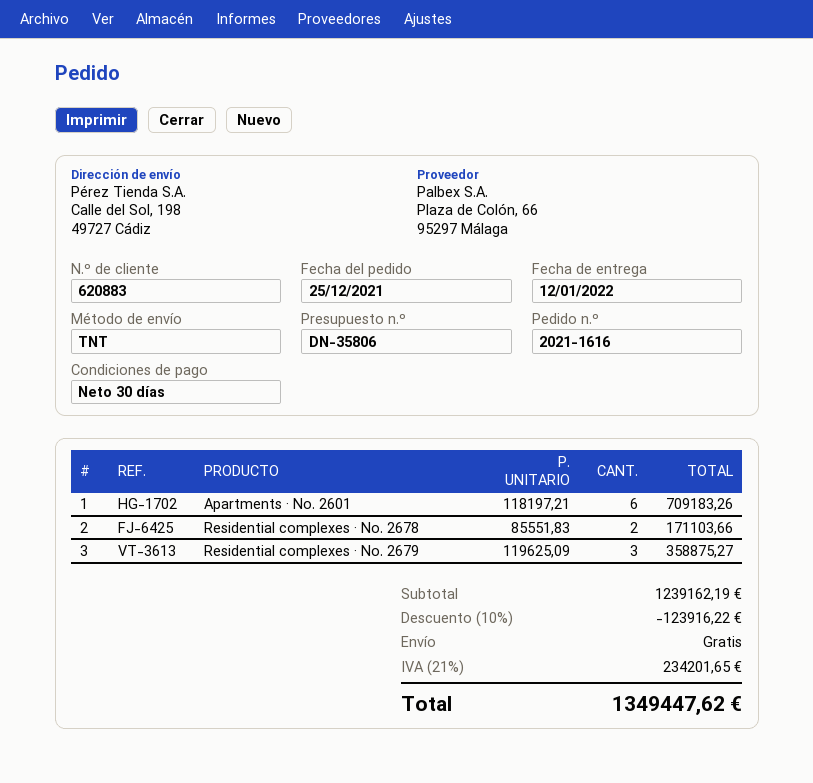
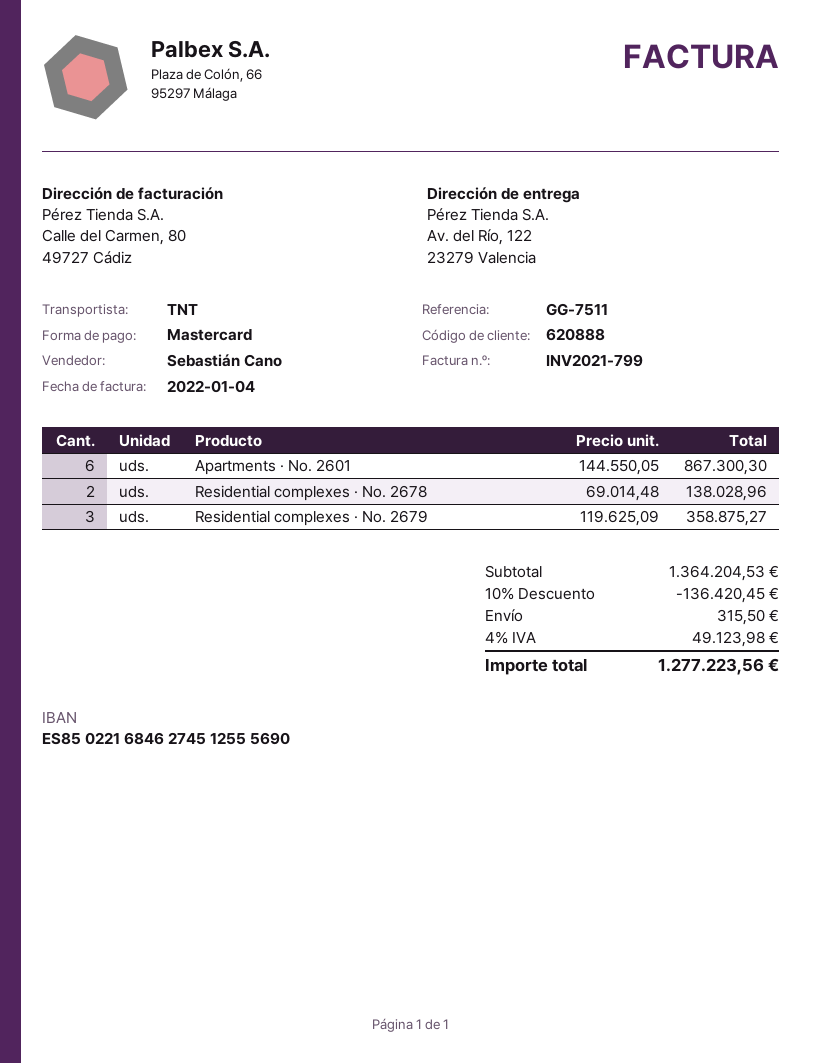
customer number: 620883 -> 620888
ship to: Calle del Sol, 198, 49727 Cádiz -> Av. del Río, 122, 23279 Valencia
Apartments · No. 2601: 6 x 118197.21 = 709183.26 -> 6 x 144550.05 = 867300.30
Residential complexes · No. 2678: 2 x 85551.83 = 171103.66 -> 2 x 69014.48 = 138028.96
subtotal: 1239162.19 -> 1364204.53
discount: 10% = 123916.22 -> 10% = 136420.45
shipping: 0.00 -> 315.50
tax: 21% = 234201.65 -> 4% = 49123.98
total: 1349447.62 -> 1277223.56

